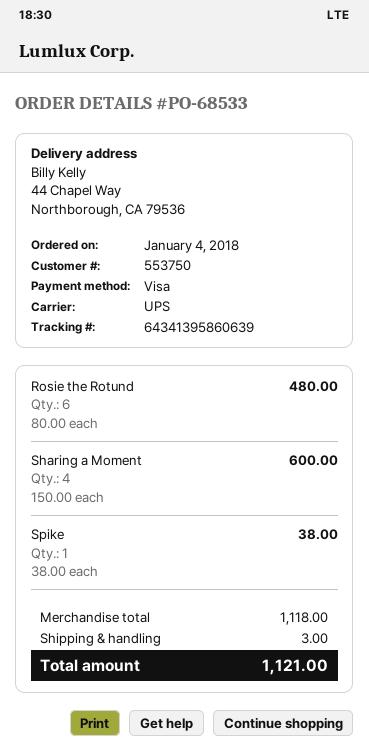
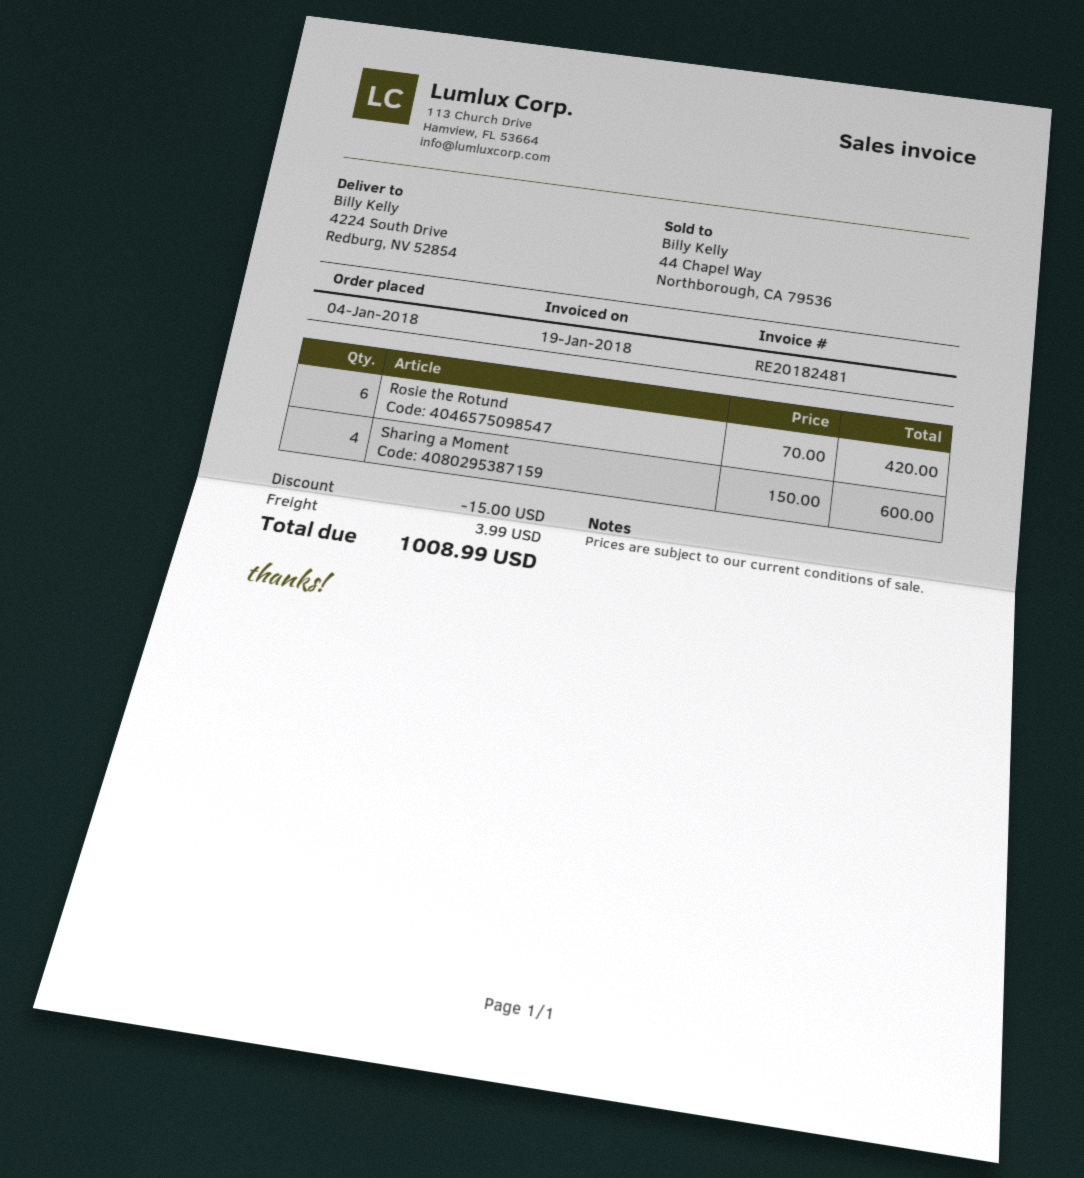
ship to: 44 Chapel Way, Northborough, CA 79536 -> 4224 South Drive, Redburg, NV 52854
Rosie the Rotund: 6 x 80.00 = 480.00 -> 6 x 70.00 = 420.00
Spike: 1 x 38.00 = 38.00 -> none
discount: none -> 15.00
shipping: 3.00 -> 3.99
total: 1121.00 -> 1008.99

